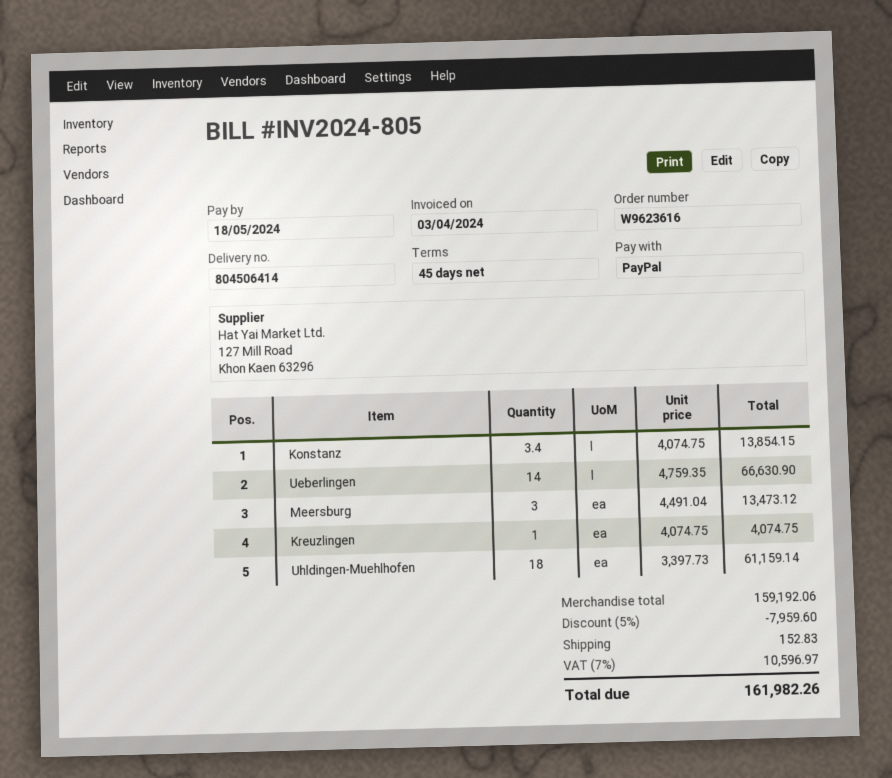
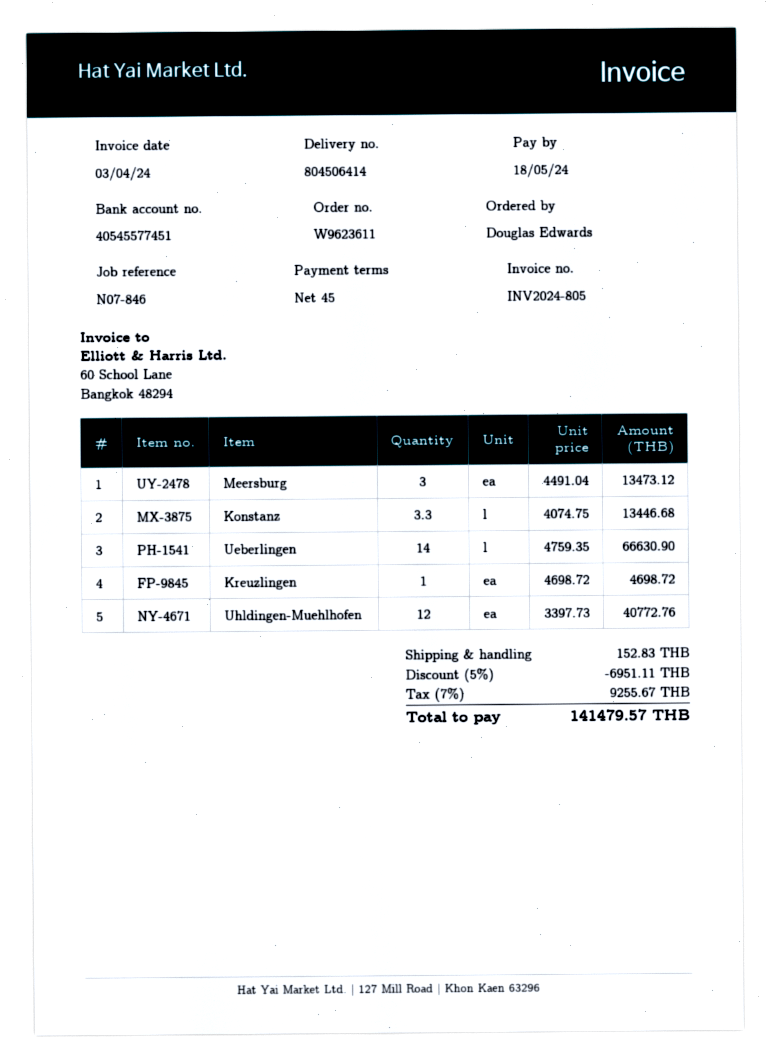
order number: W9623616 -> W9623611
Konstanz: 3.4 x 4074.75 = 13854.15 -> 3.3 x 4074.75 = 13446.68
Kreuzlingen: 1 x 4074.75 = 4074.75 -> 1 x 4698.72 = 4698.72
Uhldingen-Muehlhofen: 18 x 3397.73 = 61159.14 -> 12 x 3397.73 = 40772.76
discount: 5% = 7959.60 -> 5% = 6951.11
tax: 7% = 10596.97 -> 7% = 9255.67
total: 161982.26 -> 141479.57

